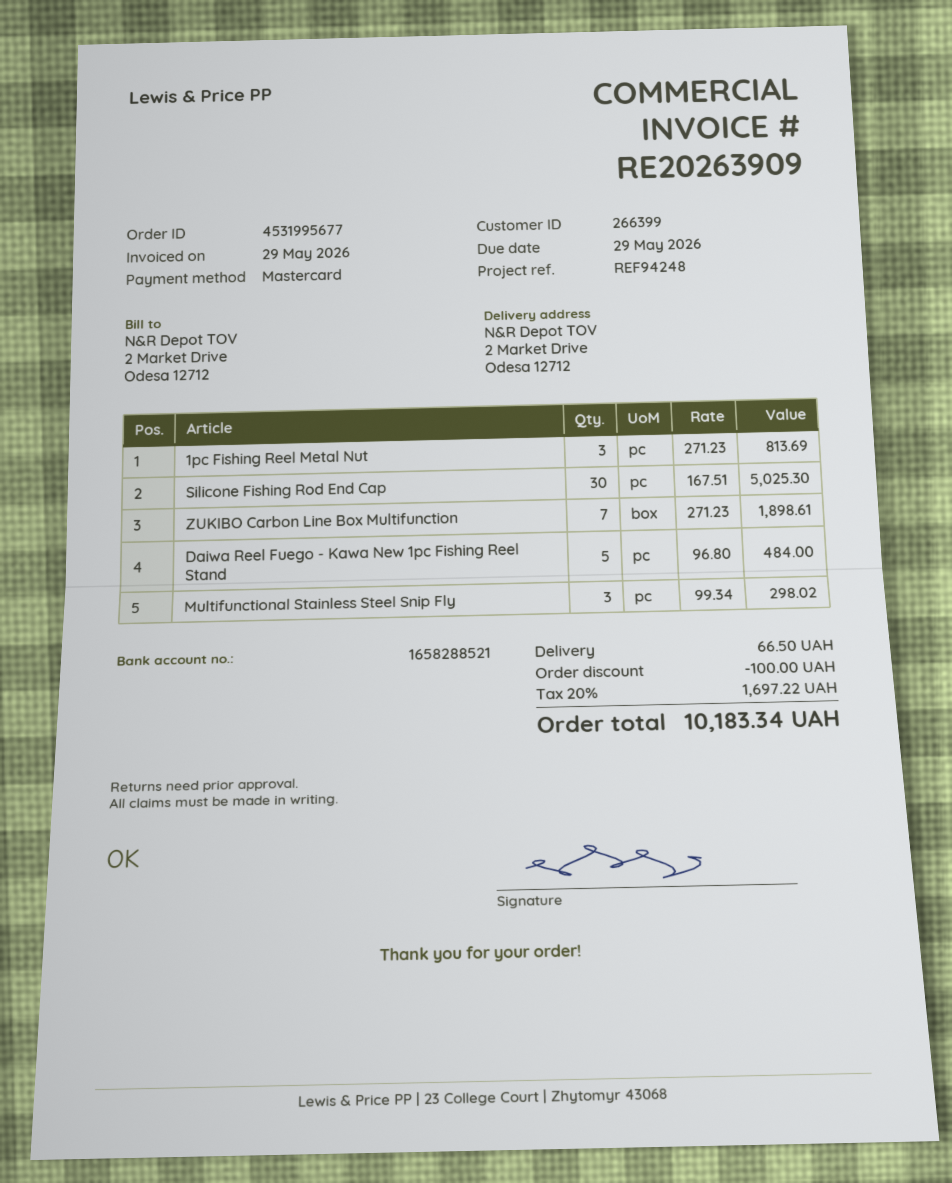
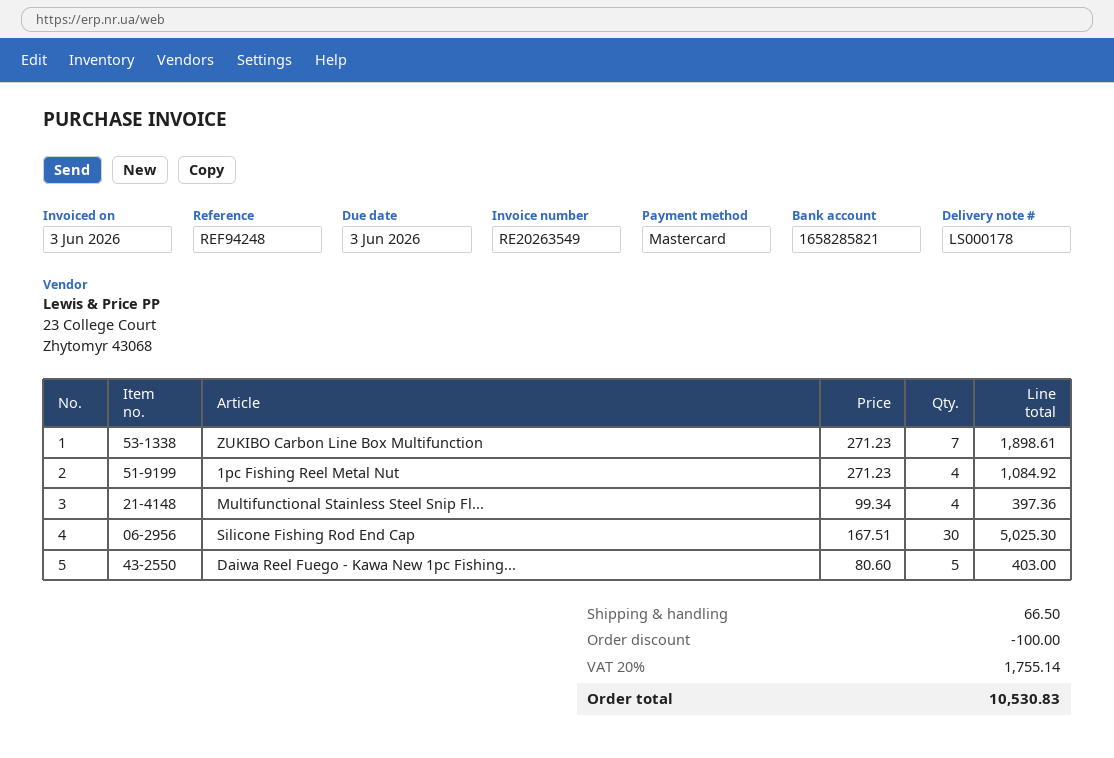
invoice number: RE20263909 -> RE20263549
invoice date: 2026-05-29 -> 2026-06-03
due date: 2026-05-29 -> 2026-06-03
bank account: 1658288521 -> 1658285821
1pc Fishing Reel Metal Nut: 3 x 271.23 = 813.69 -> 4 x 271.23 = 1084.92
Daiwa Reel Fuego - Kawa New 1pc Fishing Reel Stand: 5 x 96.80 = 484.00 -> 5 x 80.60 = 403.00
Multifunctional Stainless Steel Snip Fly: 3 x 99.34 = 298.02 -> 4 x 99.34 = 397.36
tax: 20% = 1697.22 -> 20% = 1755.14
total: 10183.34 -> 10530.83

